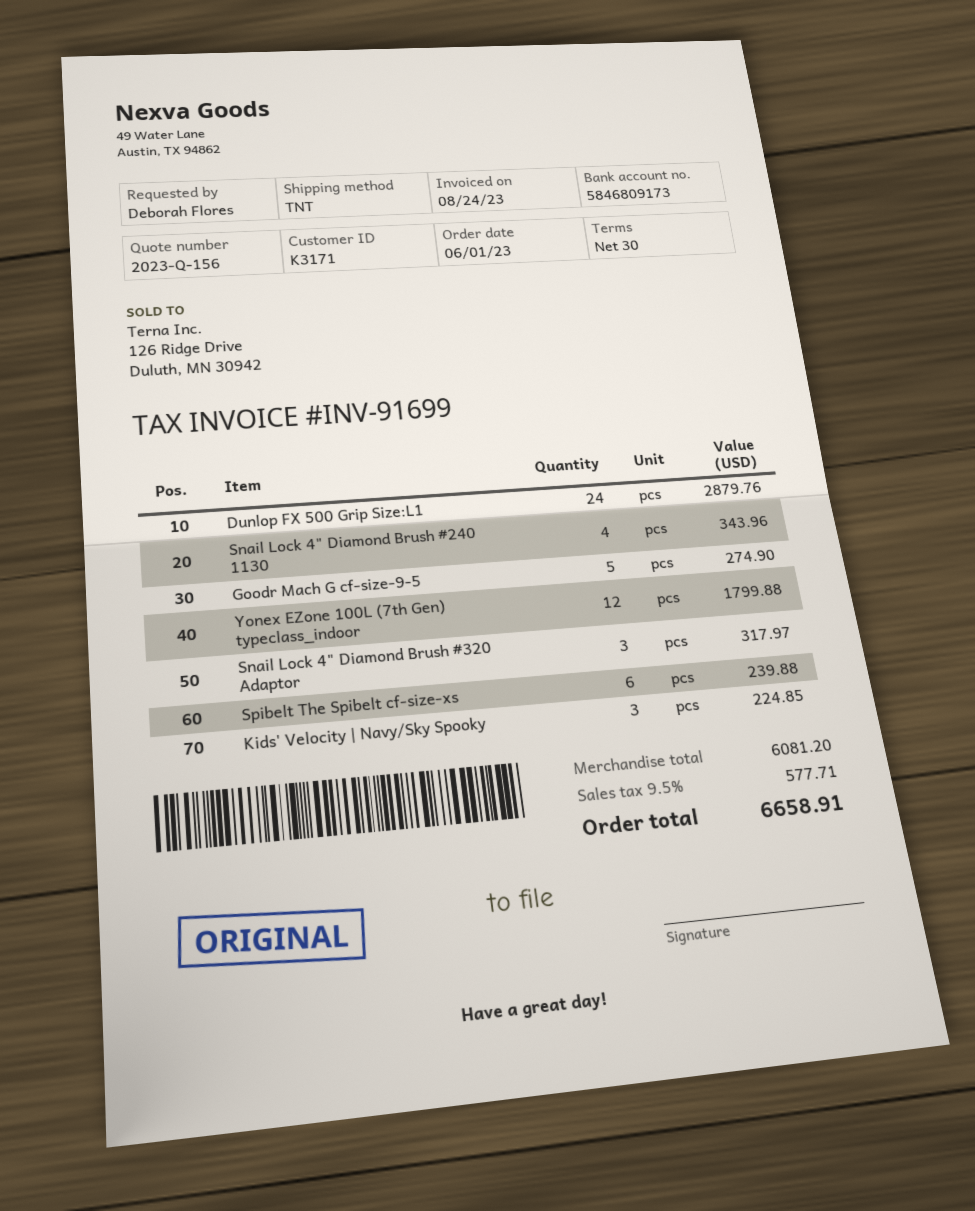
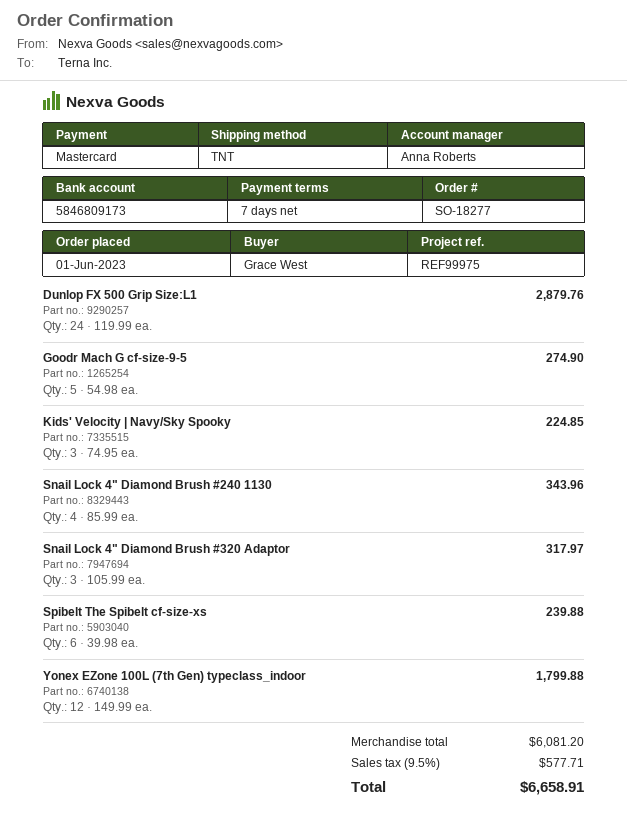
payment terms: 30 days -> 7 days
ordered by: Deborah Flores -> Grace West

